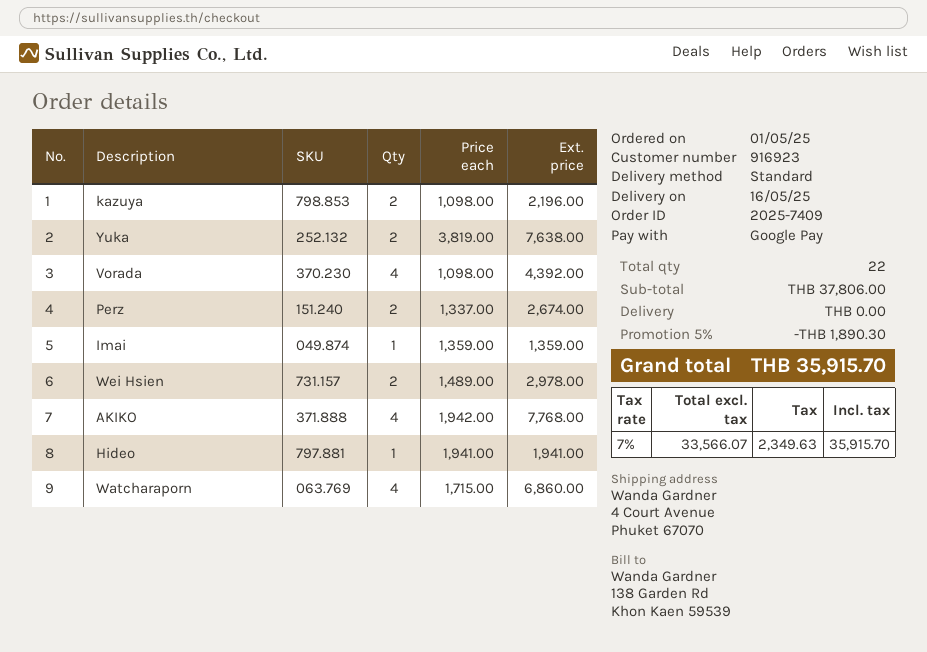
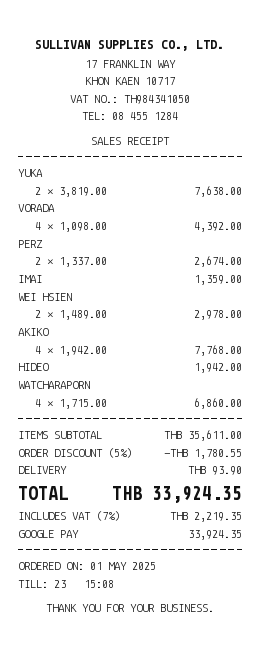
kazuya: 2 x 1098.00 = 2196.00 -> none
Hideo: 1 x 1941.00 = 1941.00 -> 1 x 1942.00 = 1942.00
subtotal: 37806.00 -> 35611.00
discount: 5% = 1890.30 -> 5% = 1780.55
shipping: 0.00 -> 93.90
tax: 7% = 2349.63 -> 7% = 2219.35
total: 35915.70 -> 33924.35

